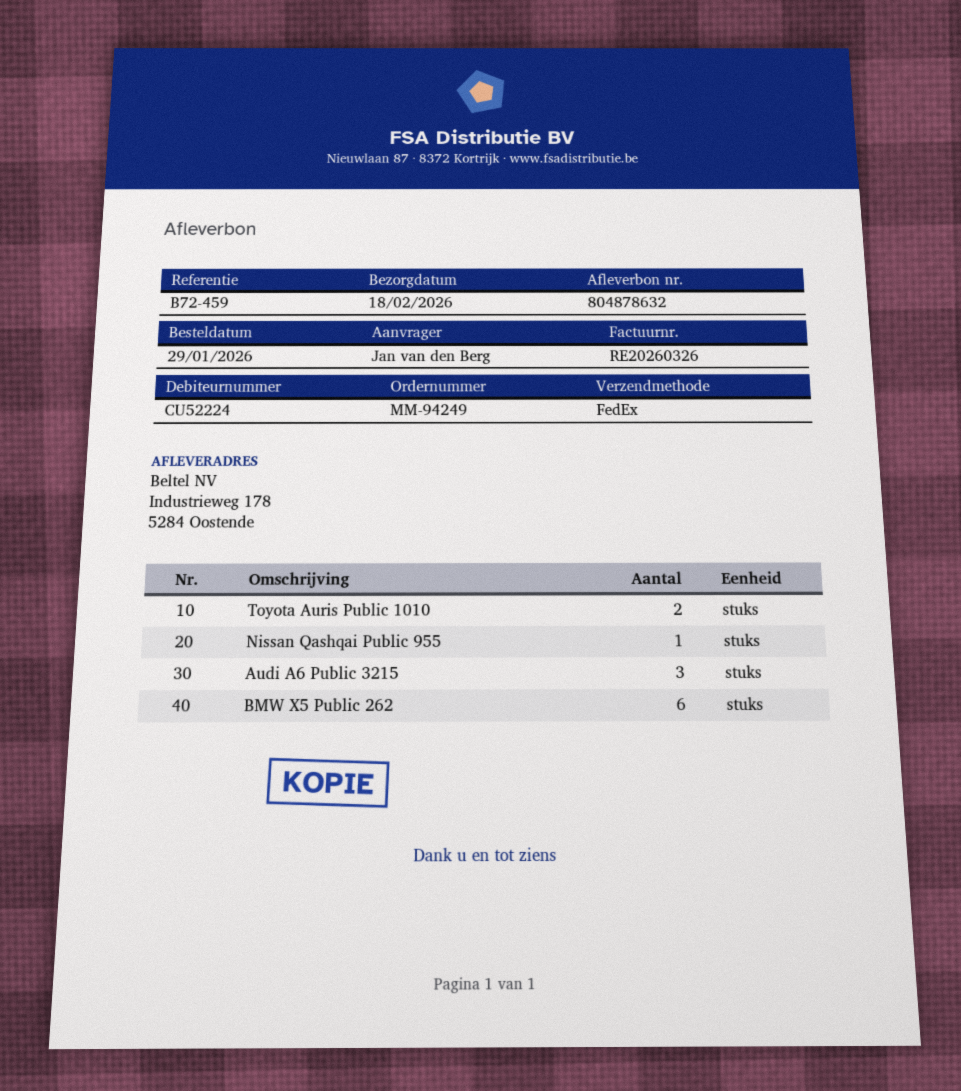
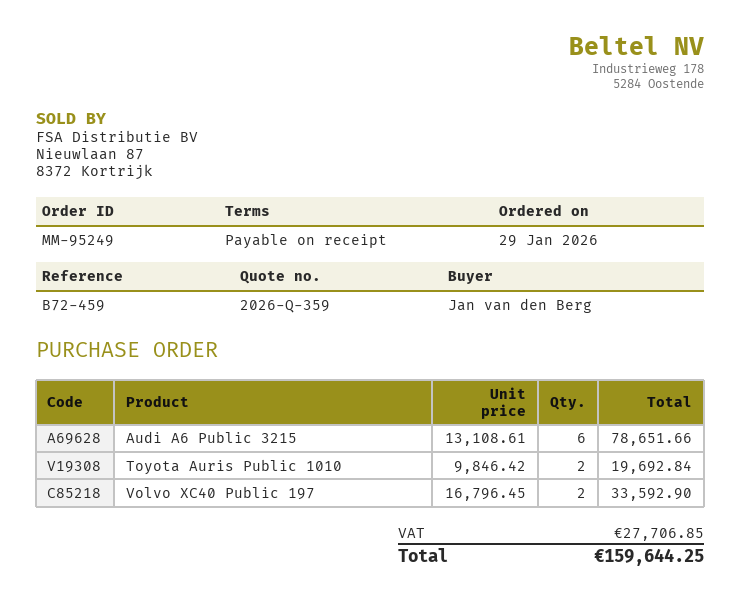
order number: MM-94249 -> MM-95249
Nissan Qashqai Public 955: 1 -> none
Audi A6 Public 3215: 3 -> 6
BMW X5 Public 262: 6 -> none
Volvo XC40 Public 197: none -> 2

